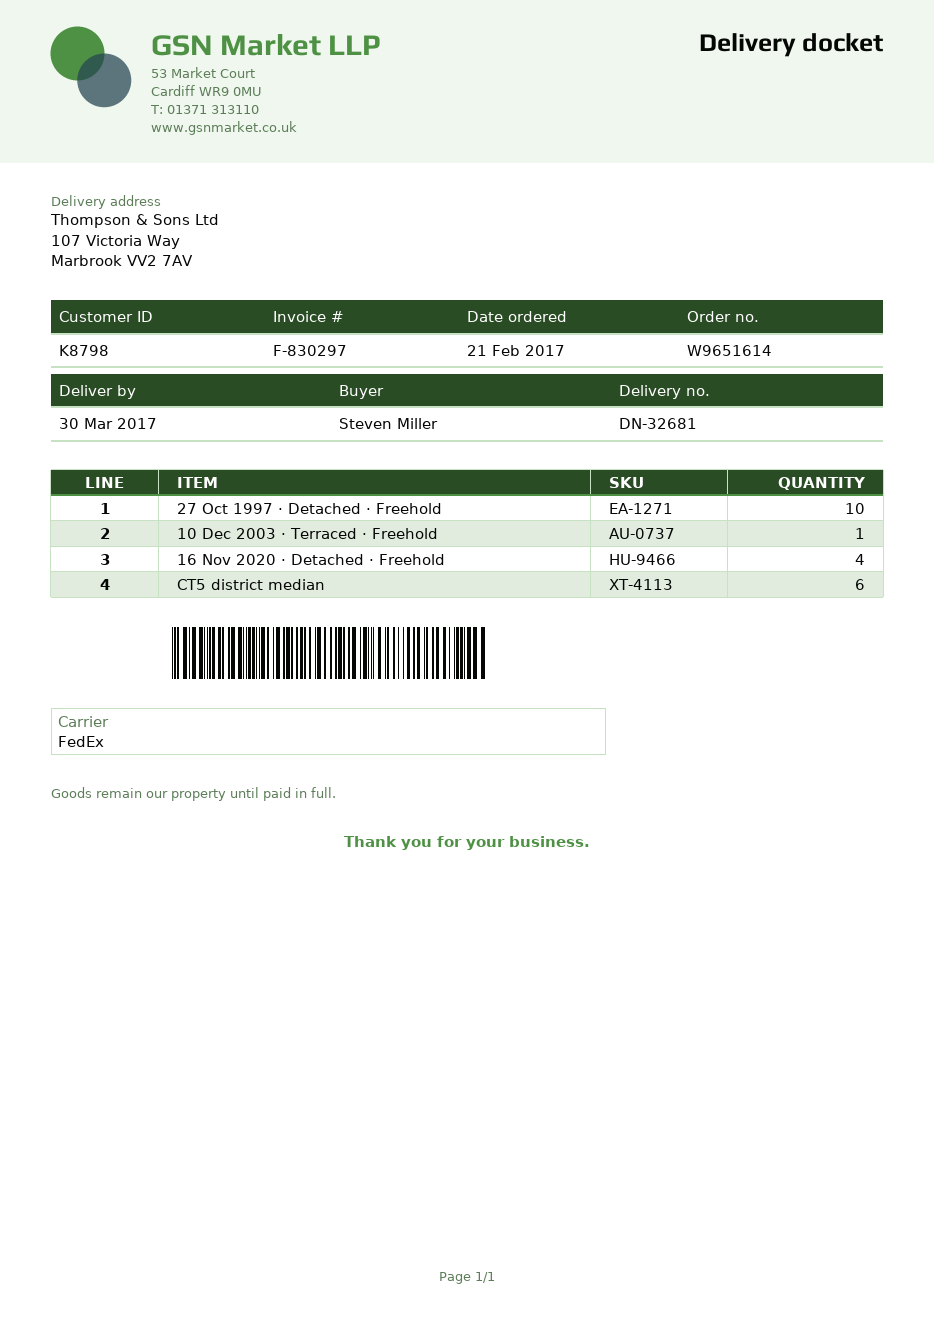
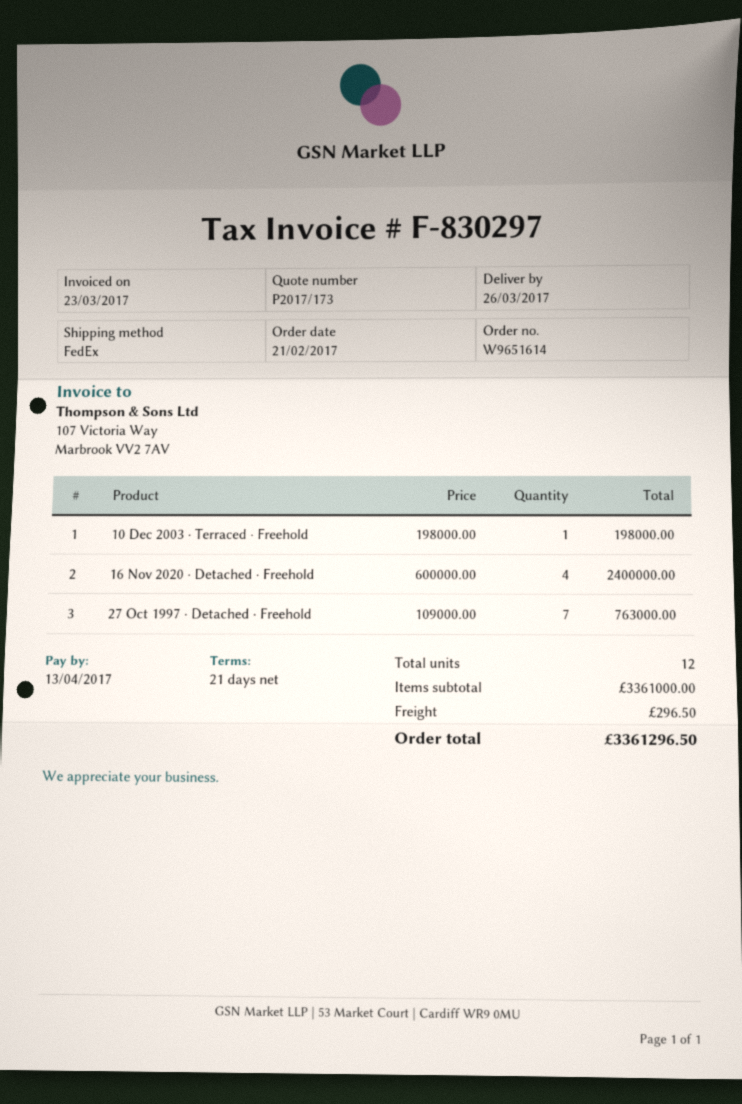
delivery date: 2017-03-30 -> 2017-03-26
27 Oct 1997 · Detached · Freehold: 10 -> 7
CT5 district median: 6 -> none

